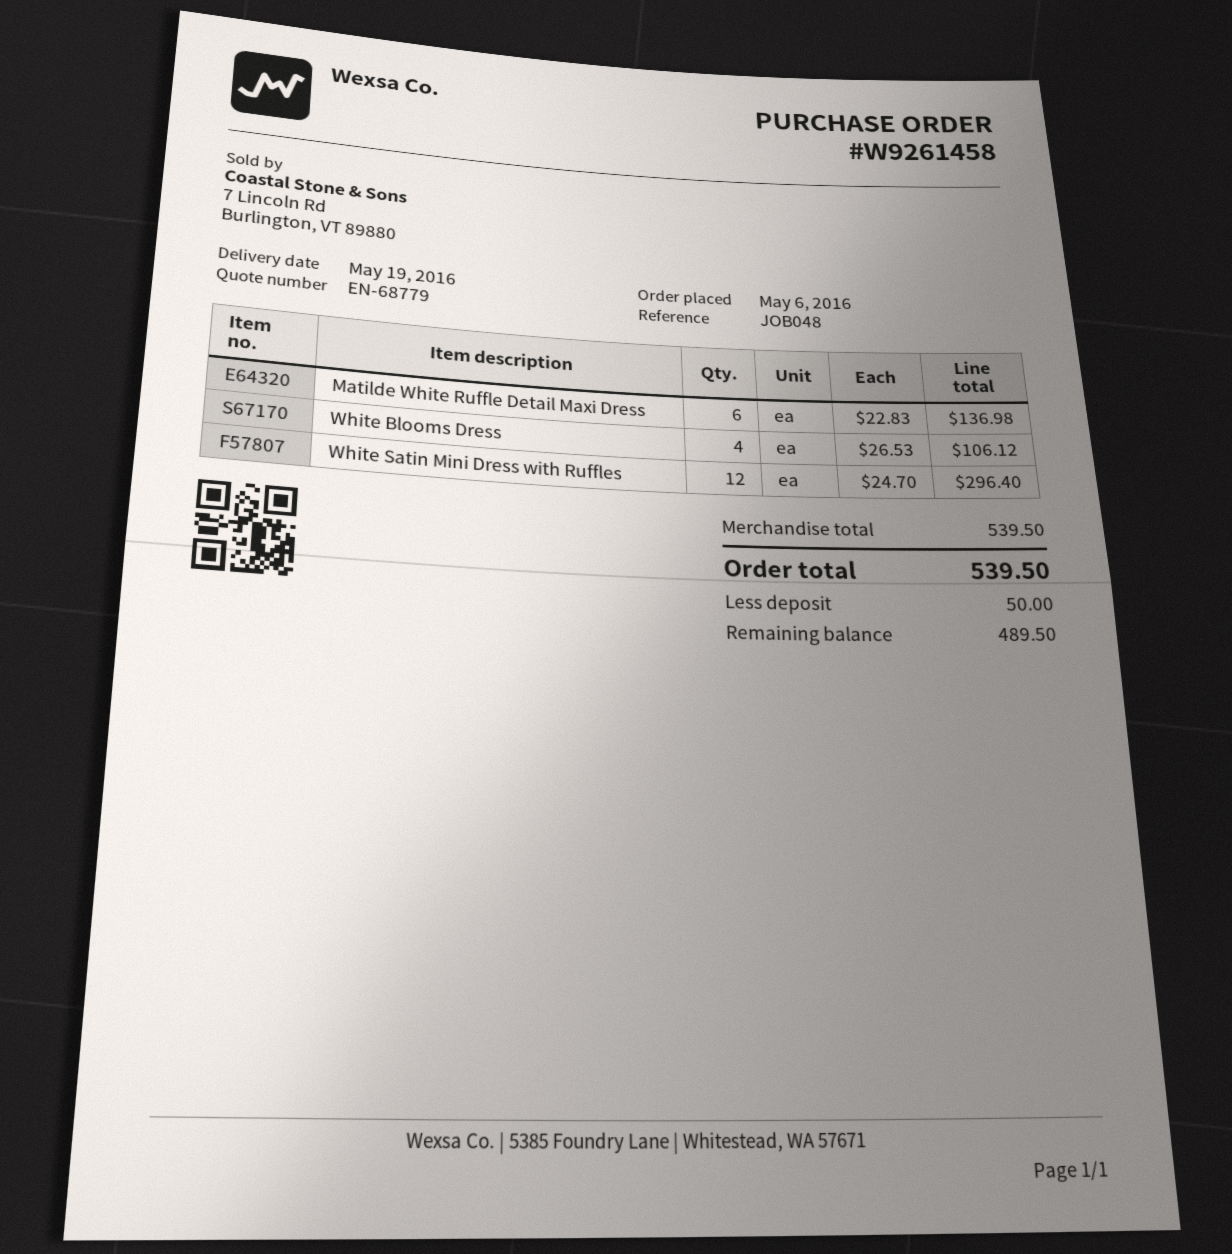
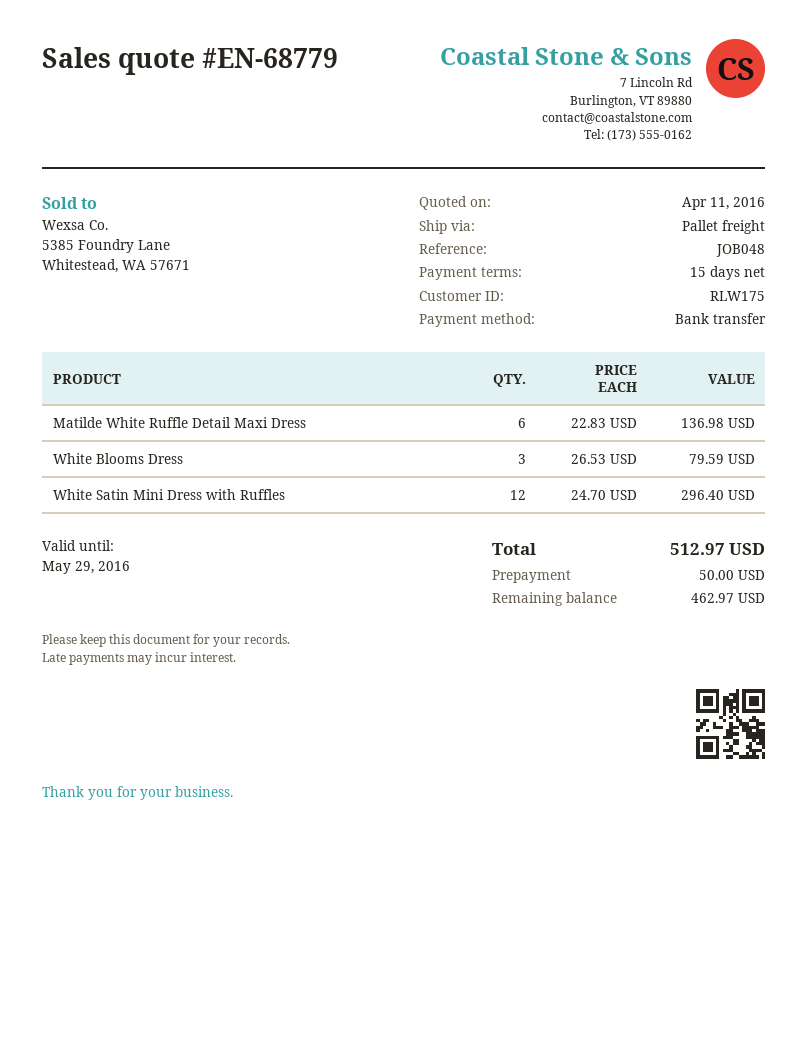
White Blooms Dress: 4 x 26.53 = 106.12 -> 3 x 26.53 = 79.59
total: 539.50 -> 512.97
balance: 489.50 -> 462.97

